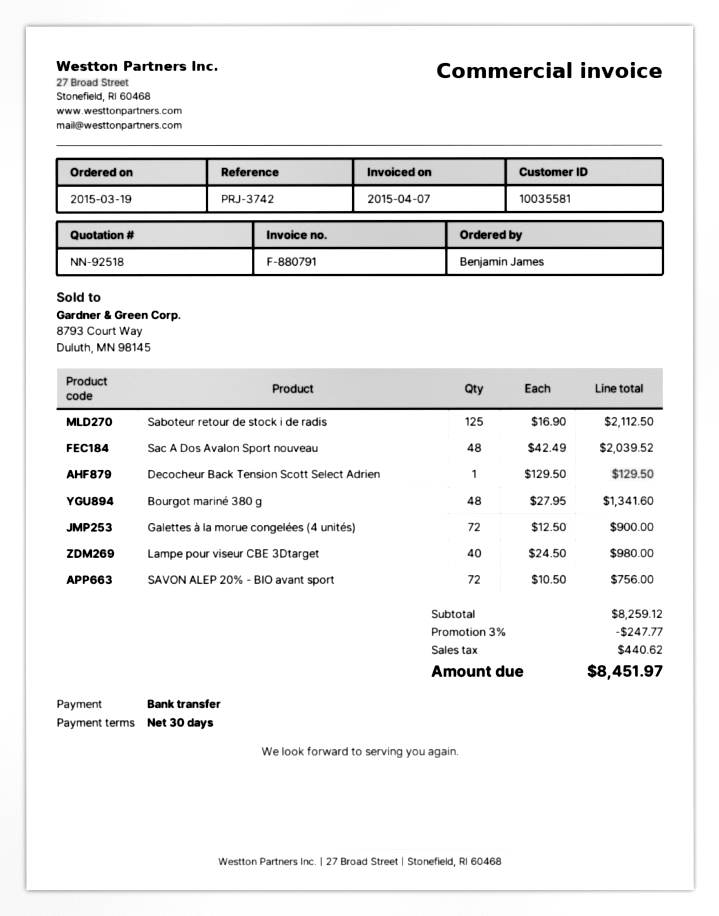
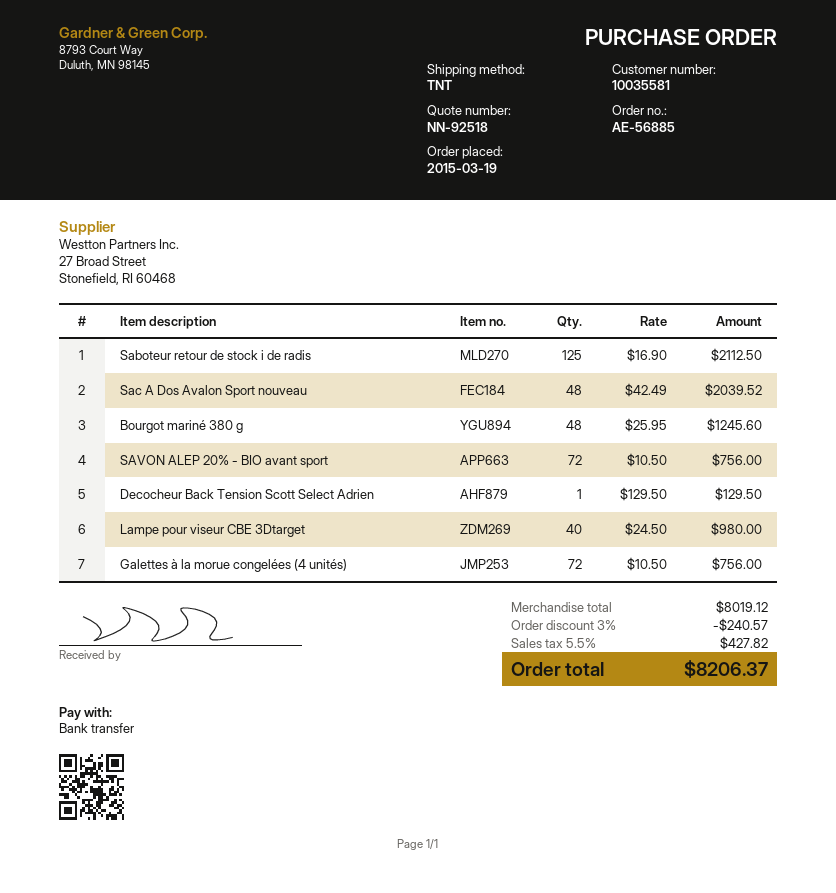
Bourgot mariné 380 g: 48 x 27.95 = 1341.60 -> 48 x 25.95 = 1245.60
Galettes à la morue congelées (4 unités): 72 x 12.50 = 900.00 -> 72 x 10.50 = 756.00
subtotal: 8259.12 -> 8019.12
discount: 3% = 247.77 -> 3% = 240.57
tax: 440.62 -> 427.82
total: 8451.97 -> 8206.37

